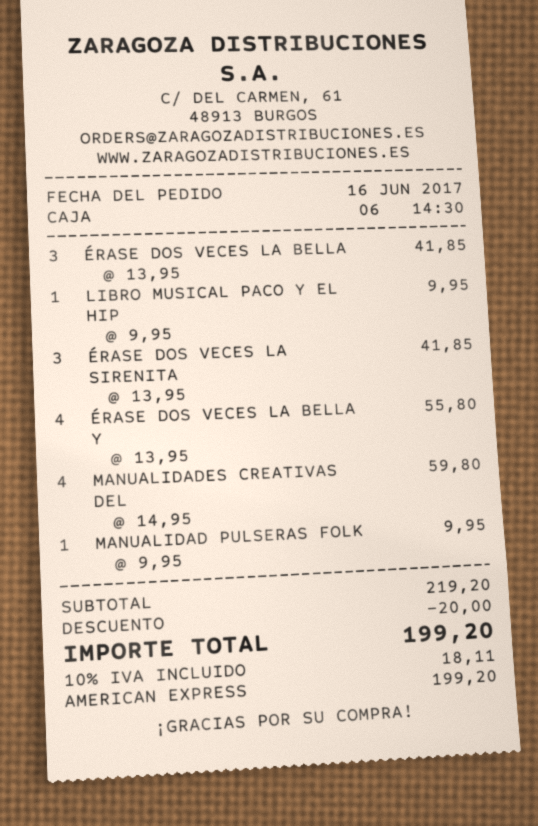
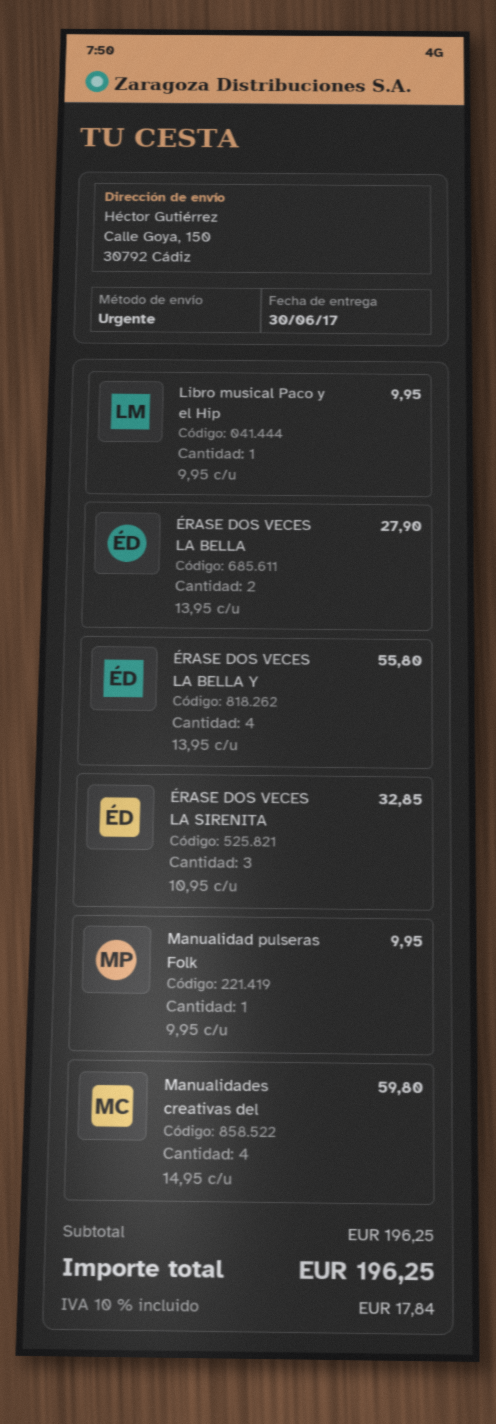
ÉRASE DOS VECES LA BELLA: 3 x 13.95 = 41.85 -> 2 x 13.95 = 27.90
ÉRASE DOS VECES LA SIRENITA: 3 x 13.95 = 41.85 -> 3 x 10.95 = 32.85
subtotal: 219.20 -> 196.25
discount: 20.00 -> none
tax: 10% = 18.11 -> 10% = 17.84
total: 199.20 -> 196.25

